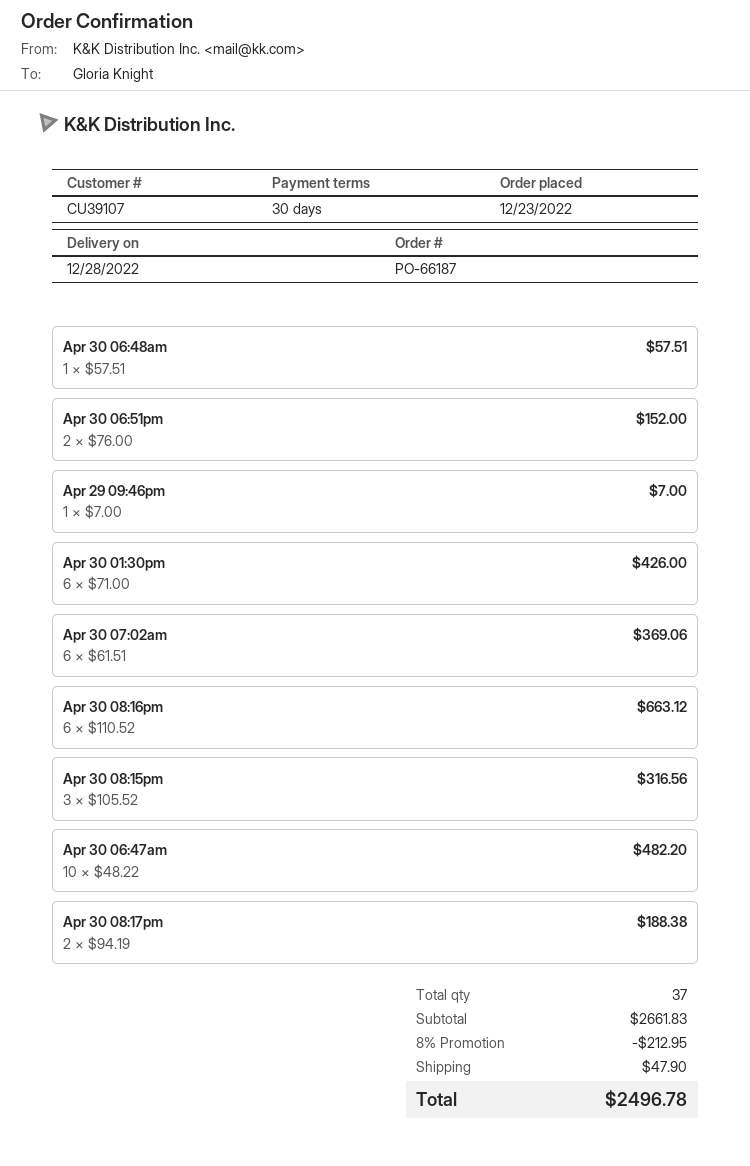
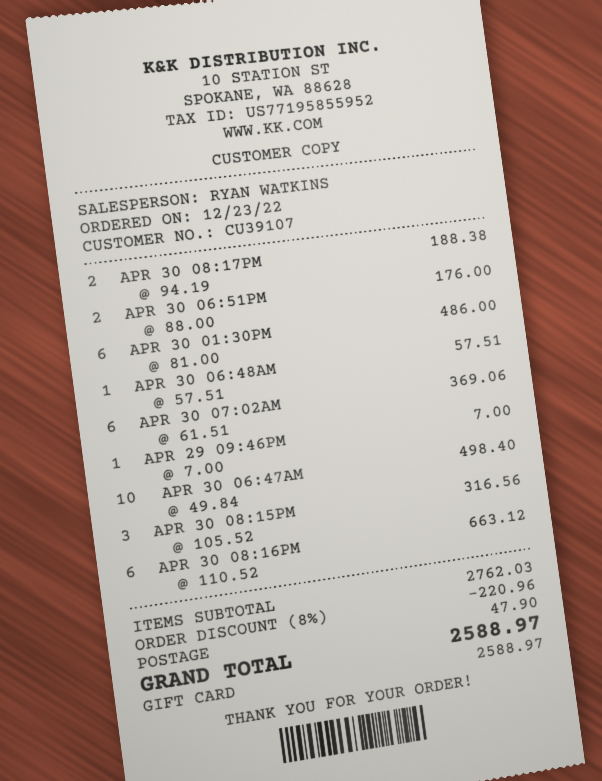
Apr 30 06:51pm: 2 x 76.00 = 152.00 -> 2 x 88.00 = 176.00
Apr 30 01:30pm: 6 x 71.00 = 426.00 -> 6 x 81.00 = 486.00
Apr 30 06:47am: 10 x 48.22 = 482.20 -> 10 x 49.84 = 498.40
subtotal: 2661.83 -> 2762.03
discount: 8% = 212.95 -> 8% = 220.96
total: 2496.78 -> 2588.97

